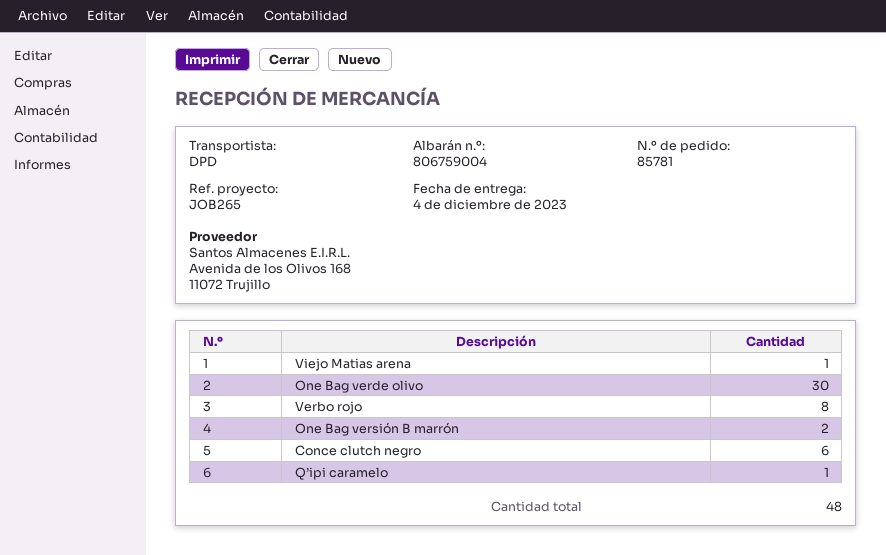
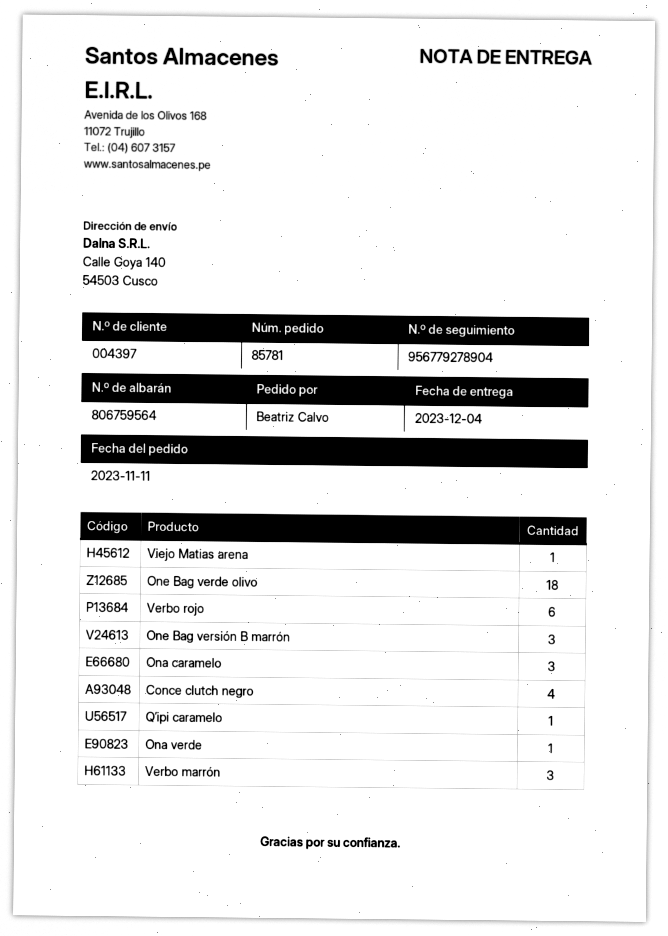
delivery note number: 806759004 -> 806759564
One Bag verde olivo: 30 -> 18
Verbo rojo: 8 -> 6
One Bag versión B marrón: 2 -> 3
Conce clutch negro: 6 -> 4
Ona caramelo: none -> 3
Ona verde: none -> 1
Verbo marrón: none -> 3

